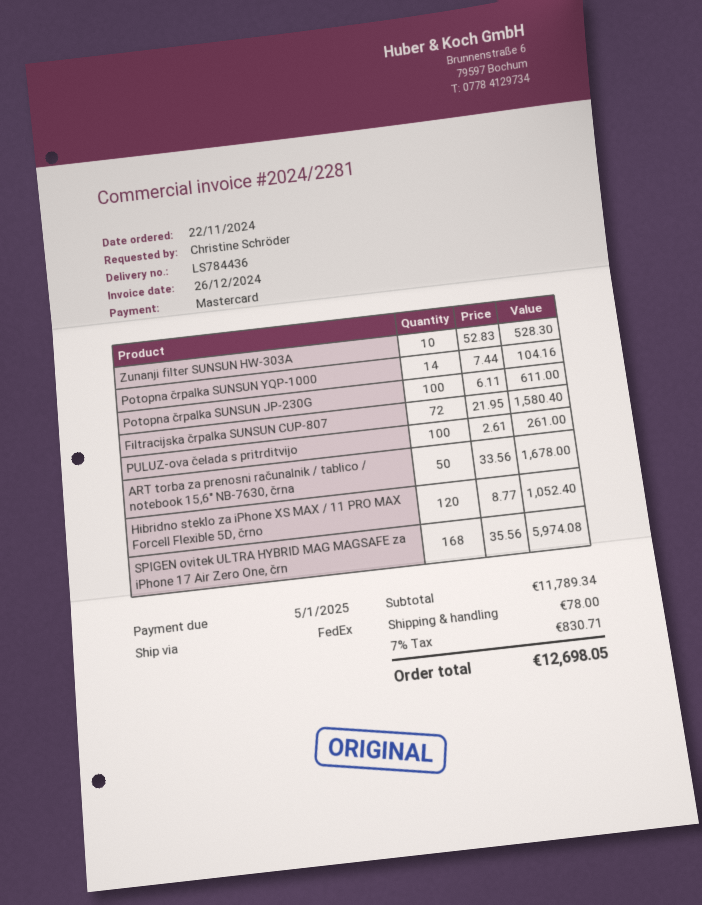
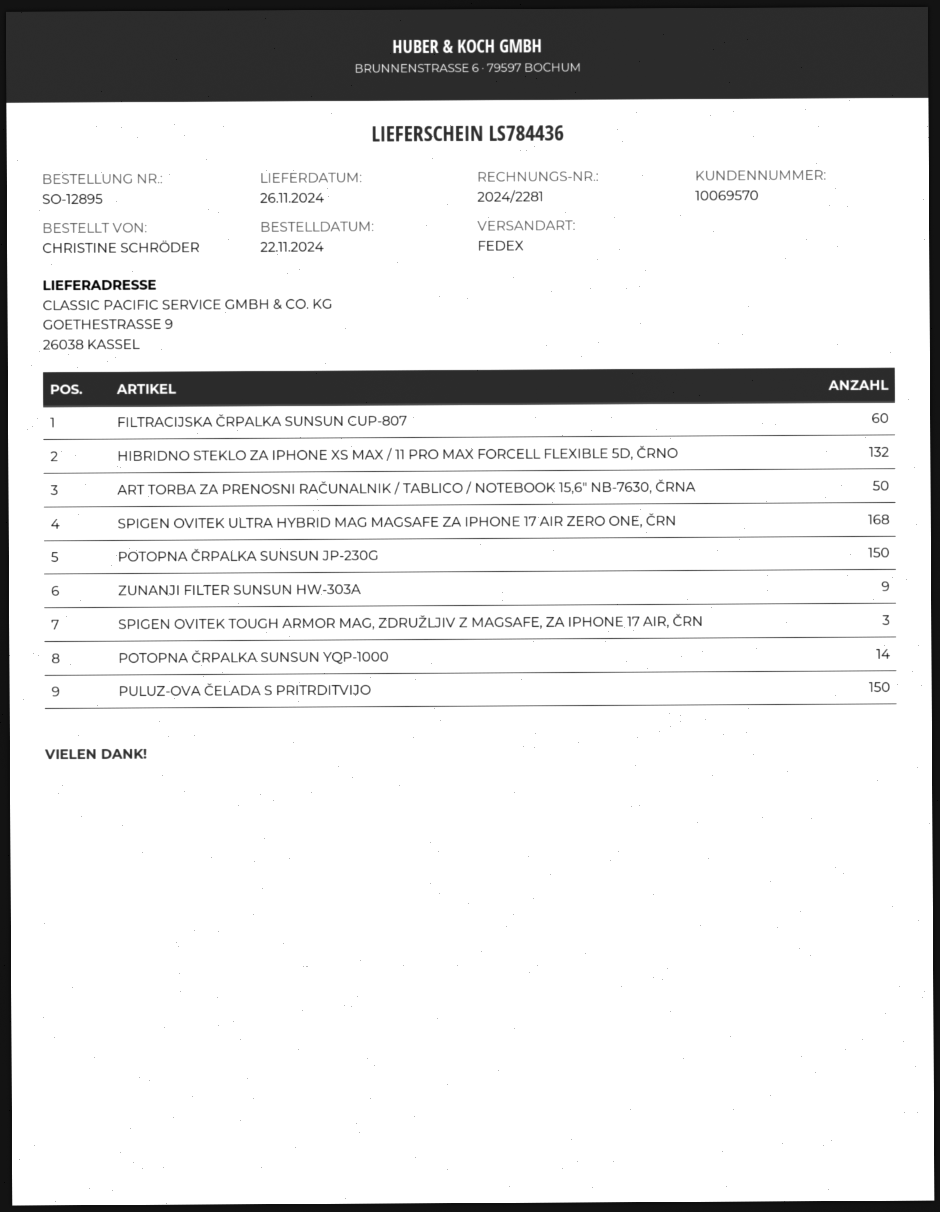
Zunanji filter SUNSUN HW-303A: 10 -> 9
Potopna črpalka SUNSUN JP-230G: 100 -> 150
Filtracijska črpalka SUNSUN CUP-807: 72 -> 60
PULUZ-ova čelada s pritrditvijo: 100 -> 150
Hibridno steklo za iPhone XS MAX / 11 PRO MAX Forcell Flexible 5D, črno: 120 -> 132
SPIGEN OVITEK TOUGH ARMOR MAG, ZDRUŽLJIV Z MAGSAFE, ZA IPHONE 17 AIR, ČRN: none -> 3

